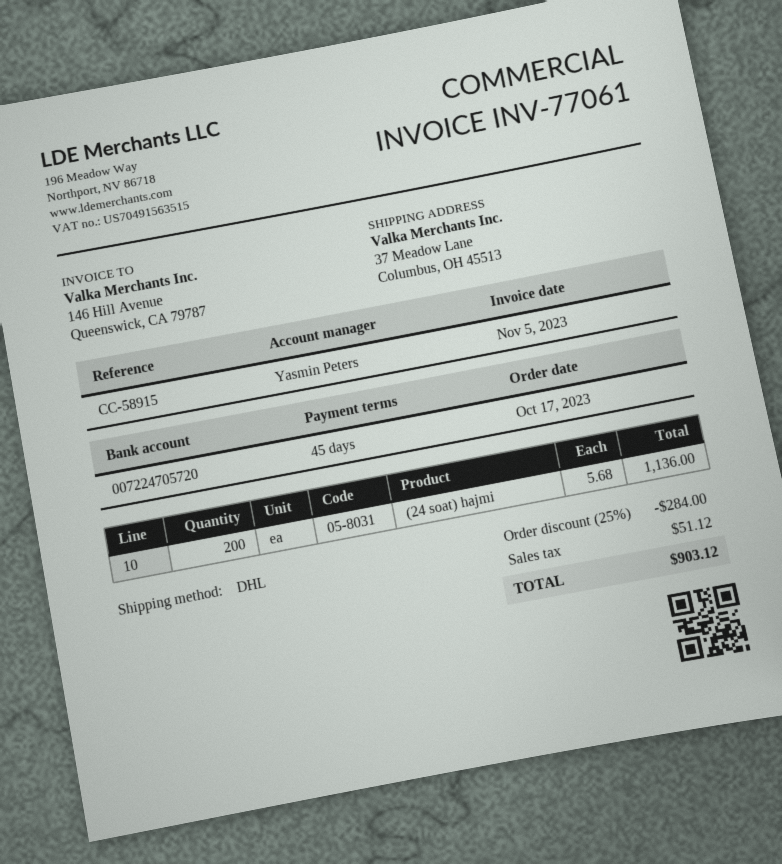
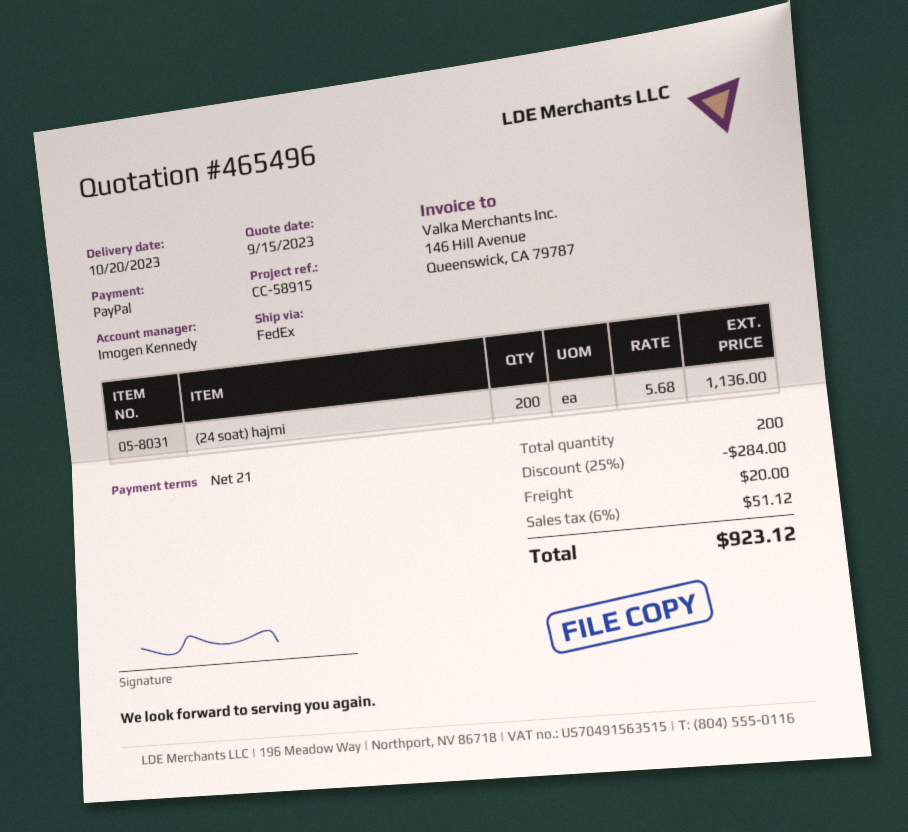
payment terms: 45 days -> 21 days
sales rep: Yasmin Peters -> Imogen Kennedy
shipping method: DHL -> FedEx
shipping: none -> 20.00
total: 903.12 -> 923.12

